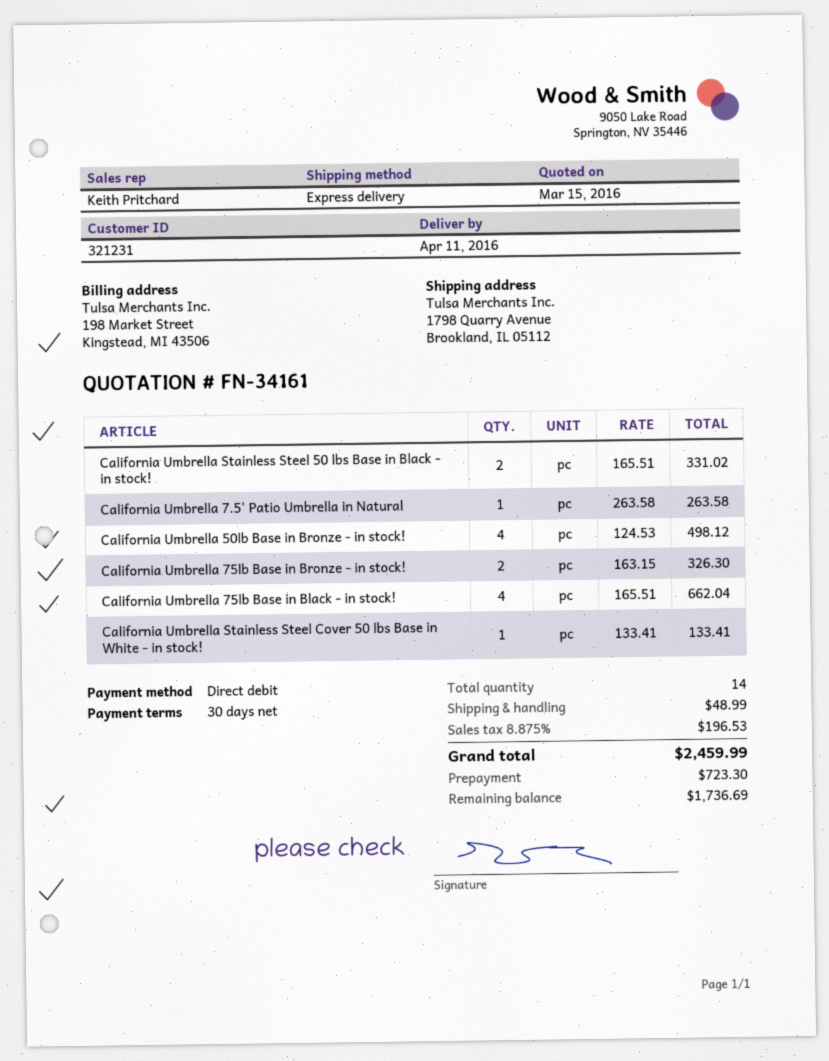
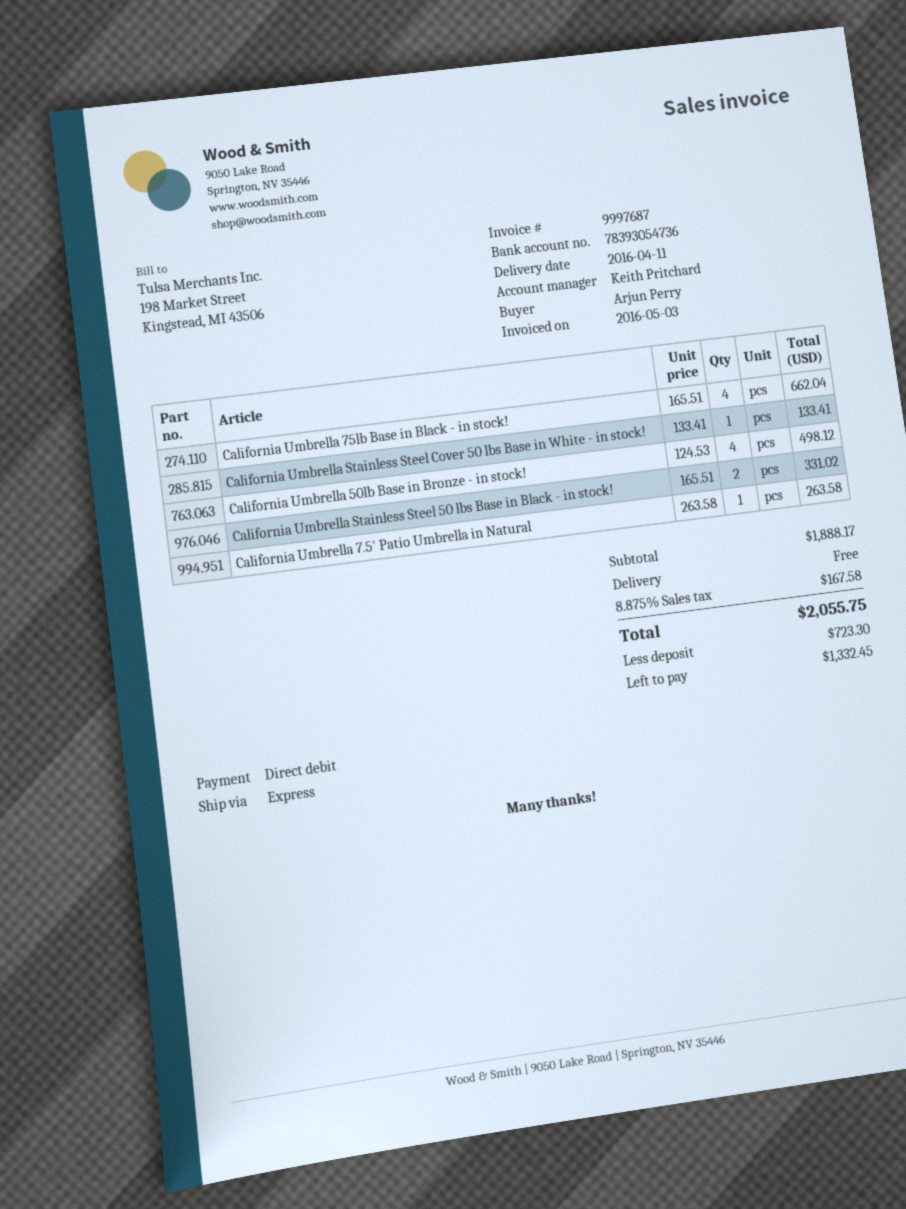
California Umbrella 75lb Base in Bronze - in stock!: 2 x 163.15 = 326.30 -> none
shipping: 48.99 -> 0.00
tax: 8.875% = 196.53 -> 8.875% = 167.58
total: 2459.99 -> 2055.75
balance: 1736.69 -> 1332.45

